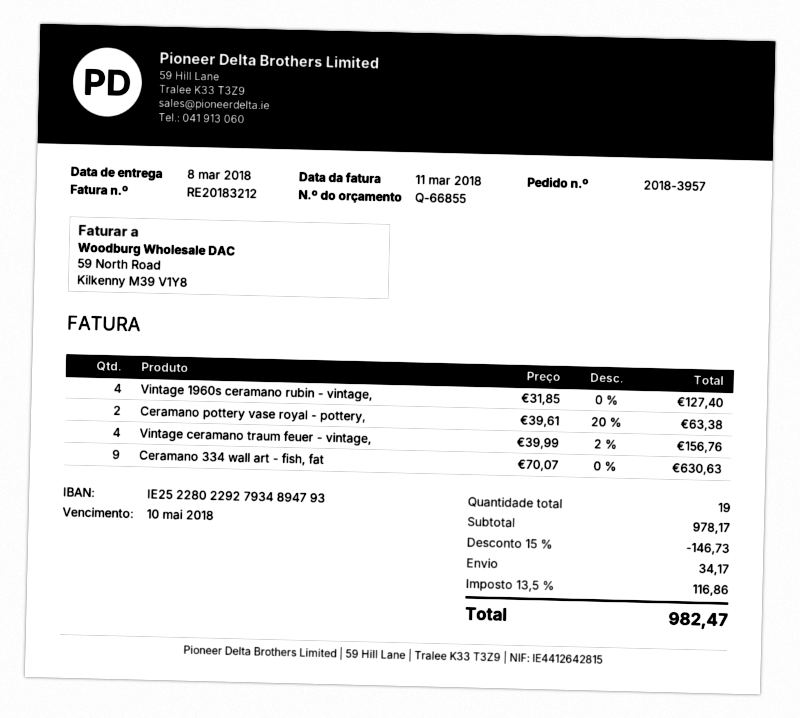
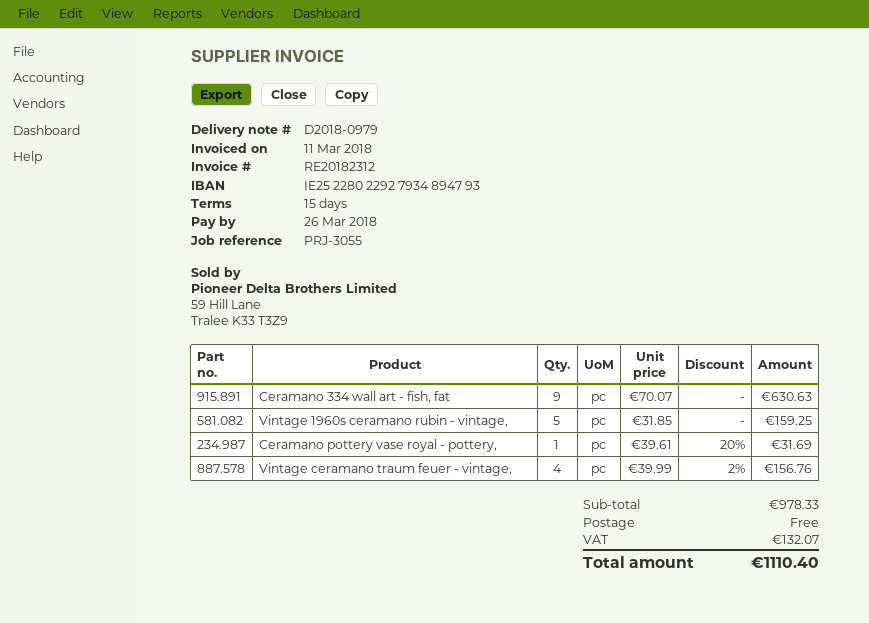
invoice number: RE20183212 -> RE20182312
due date: 2018-05-10 -> 2018-03-26
Vintage 1960s ceramano rubin - vintage,: 4 x 31.85 = 127.40 -> 5 x 31.85 = 159.25
Ceramano pottery vase royal - pottery,: 2 x 39.61 - 20% = 63.38 -> 1 x 39.61 - 20% = 31.69
subtotal: 978.17 -> 978.33
discount: 15% = 146.73 -> none
shipping: 34.17 -> 0.00
tax: 116.86 -> 132.07
total: 982.47 -> 1110.40

